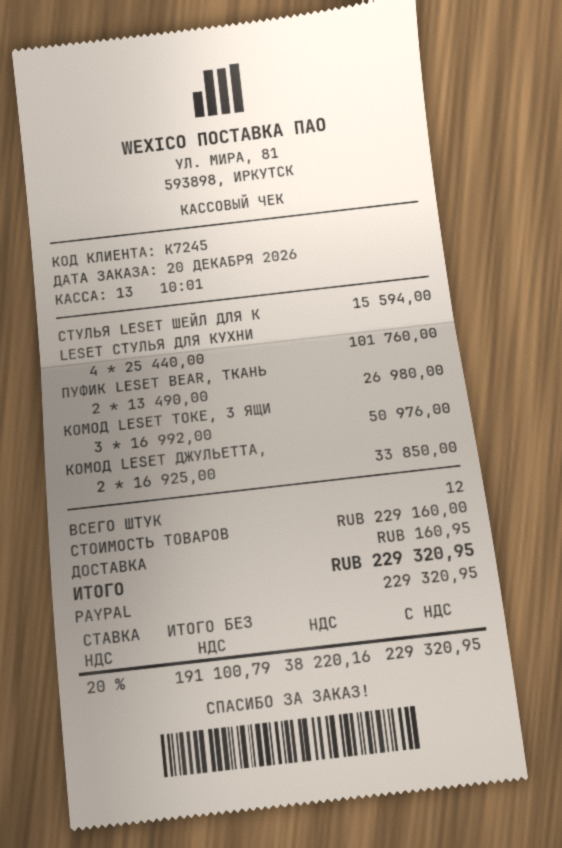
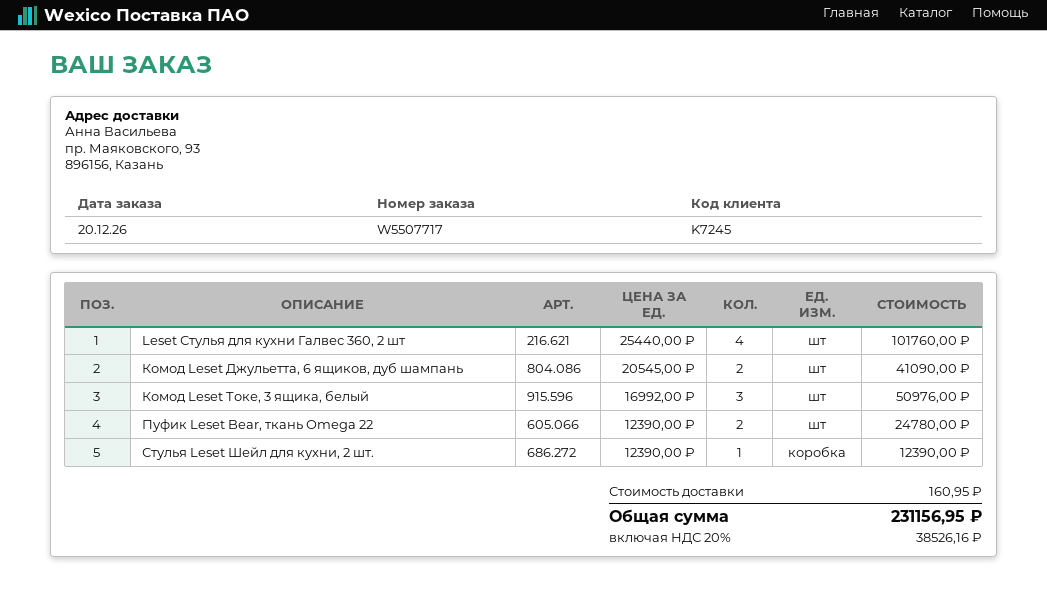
СТУЛЬЯ LESET ШЕЙЛ ДЛЯ К: 1 x 15594.00 = 15594.00 -> 1 x 12390.00 = 12390.00
ПУФИК LESET BEAR, ТКАНЬ: 2 x 13490.00 = 26980.00 -> 2 x 12390.00 = 24780.00
КОМОД LESET ДЖУЛЬЕТТА,: 2 x 16925.00 = 33850.00 -> 2 x 20545.00 = 41090.00
tax: 20% = 38220.16 -> 20% = 38526.16
total: 229320.95 -> 231156.95

